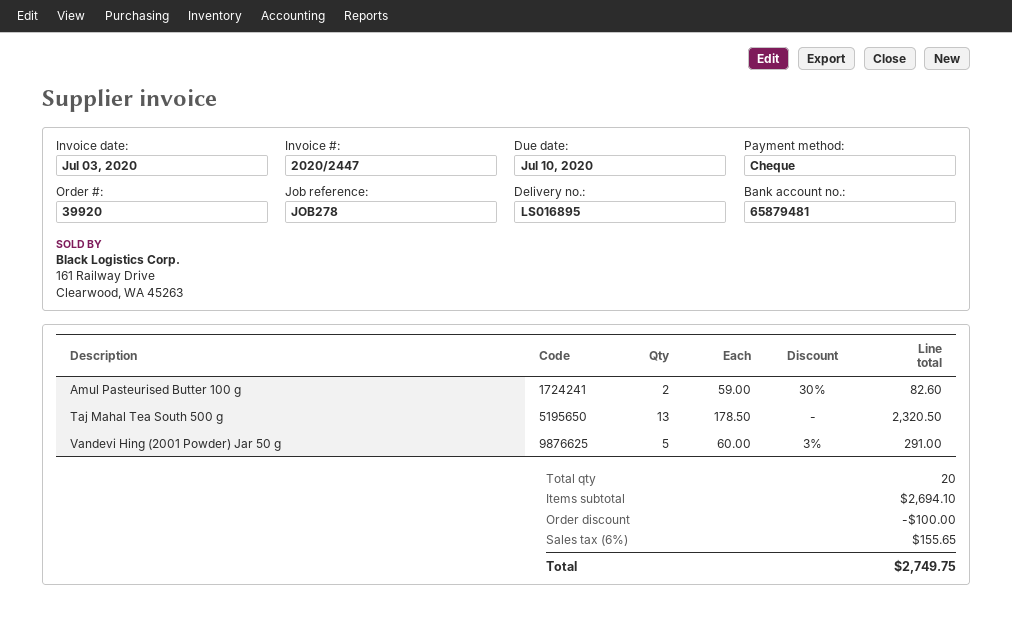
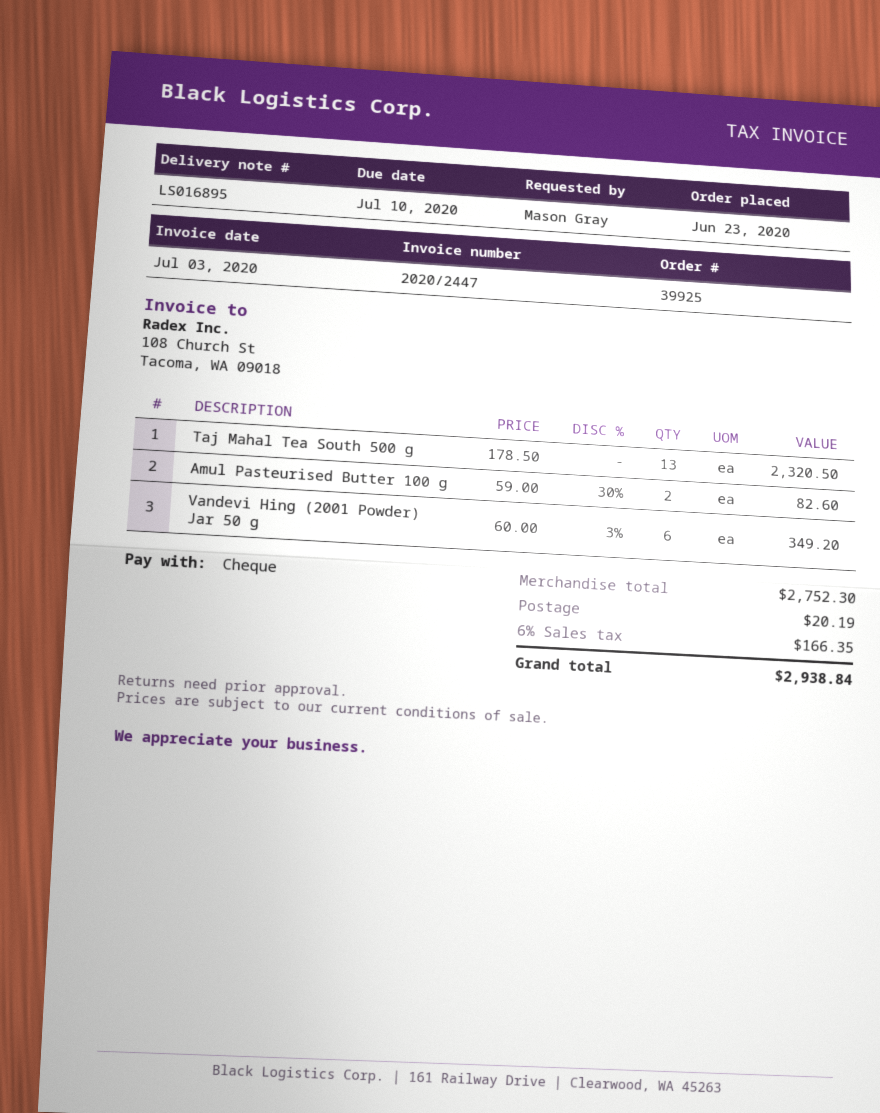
order number: 39920 -> 39925
Vandevi Hing (2001 Powder) Jar 50 g: 5 x 60.00 - 3% = 291.00 -> 6 x 60.00 - 3% = 349.20
subtotal: 2694.10 -> 2752.30
discount: 100.00 -> none
shipping: none -> 20.19
tax: 6% = 155.65 -> 6% = 166.35
total: 2749.75 -> 2938.84

